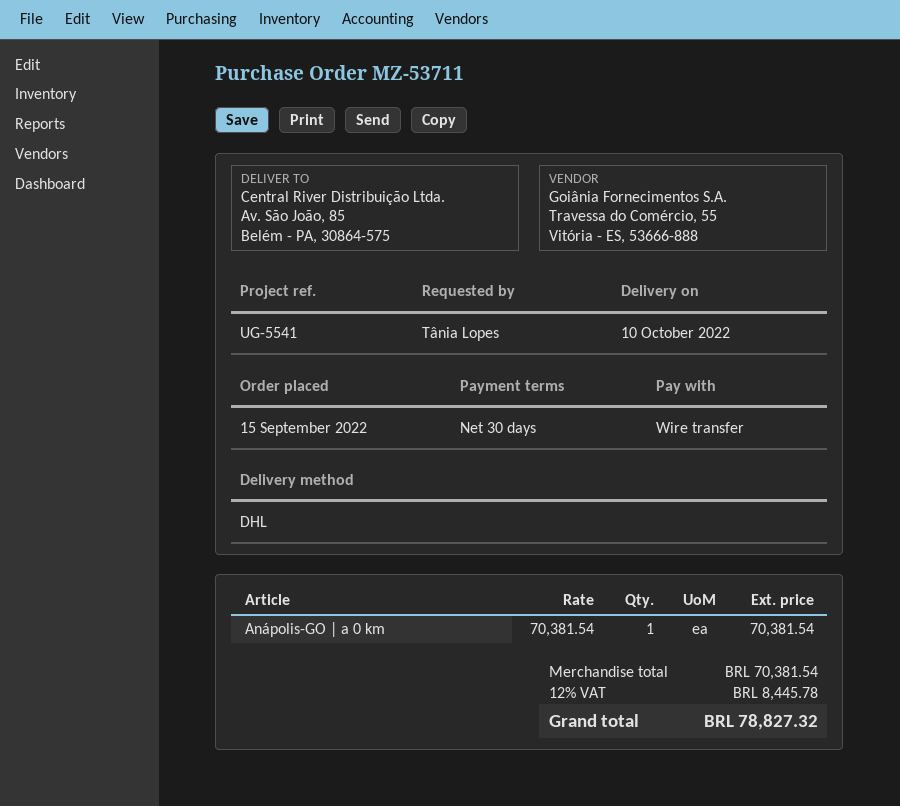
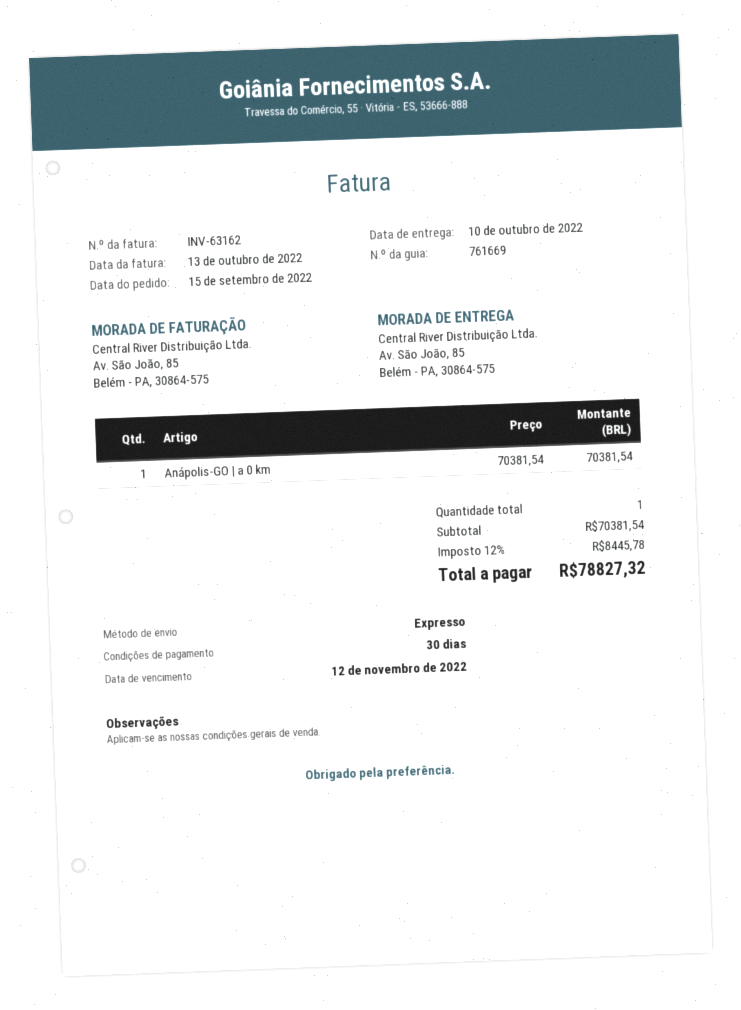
shipping method: DHL -> express

